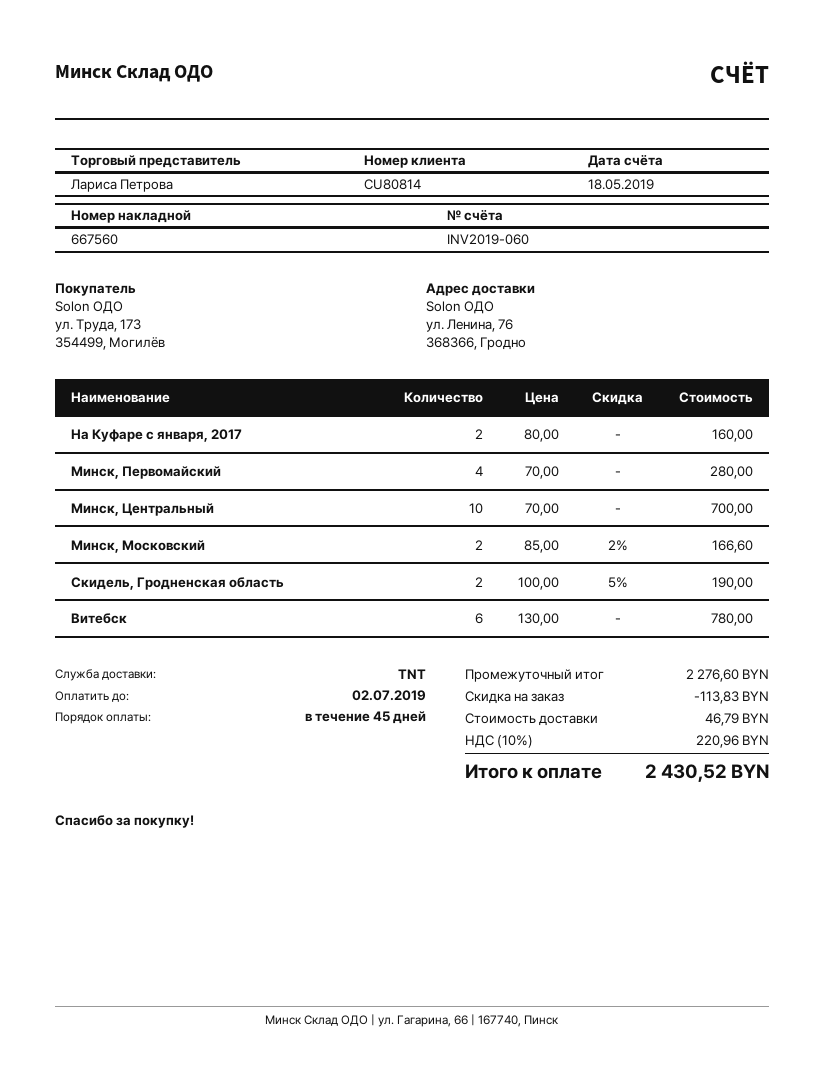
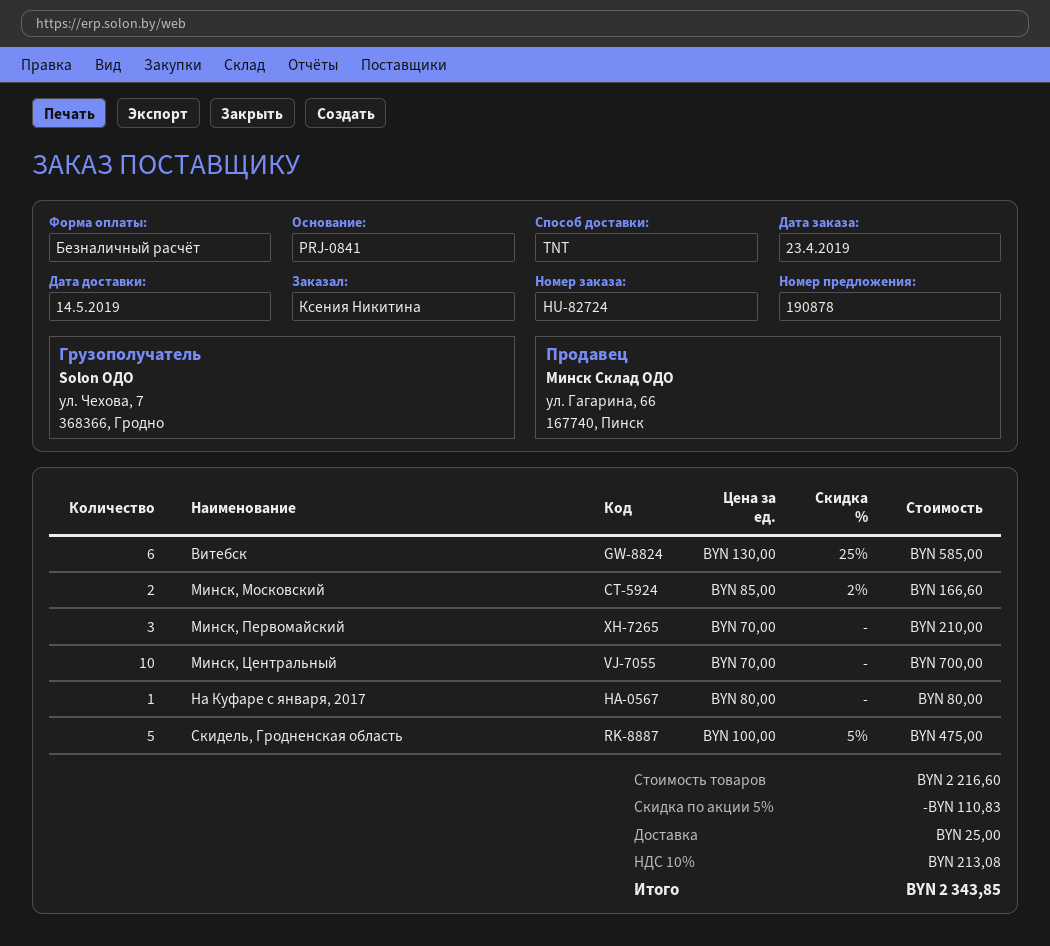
ship to: ул. Ленина, 76, 368366, Гродно -> ул. Чехова, 7, 368366, Гродно
На Куфаре с января, 2017: 2 x 80.00 = 160.00 -> 1 x 80.00 = 80.00
Минск, Первомайский: 4 x 70.00 = 280.00 -> 3 x 70.00 = 210.00
Скидель, Гродненская область: 2 x 100.00 - 5% = 190.00 -> 5 x 100.00 - 5% = 475.00
Витебск: 6 x 130.00 = 780.00 -> 6 x 130.00 - 25% = 585.00
subtotal: 2276.60 -> 2216.60
discount: 113.83 -> 110.83
shipping: 46.79 -> 25.00
tax: 10% = 220.96 -> 10% = 213.08
total: 2430.52 -> 2343.85

